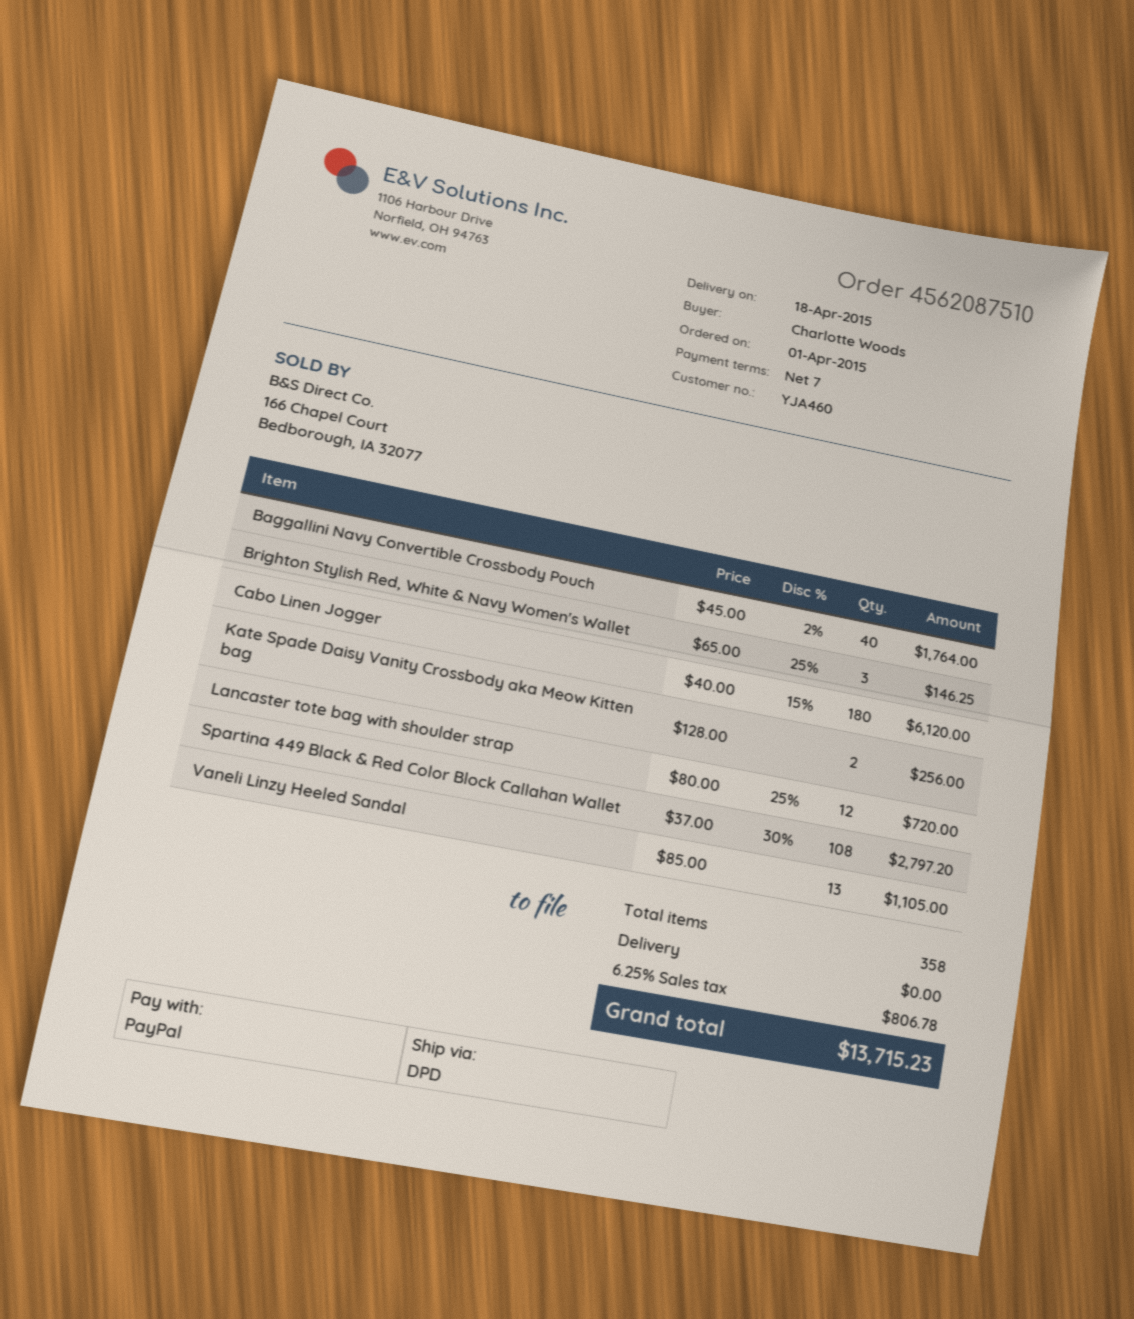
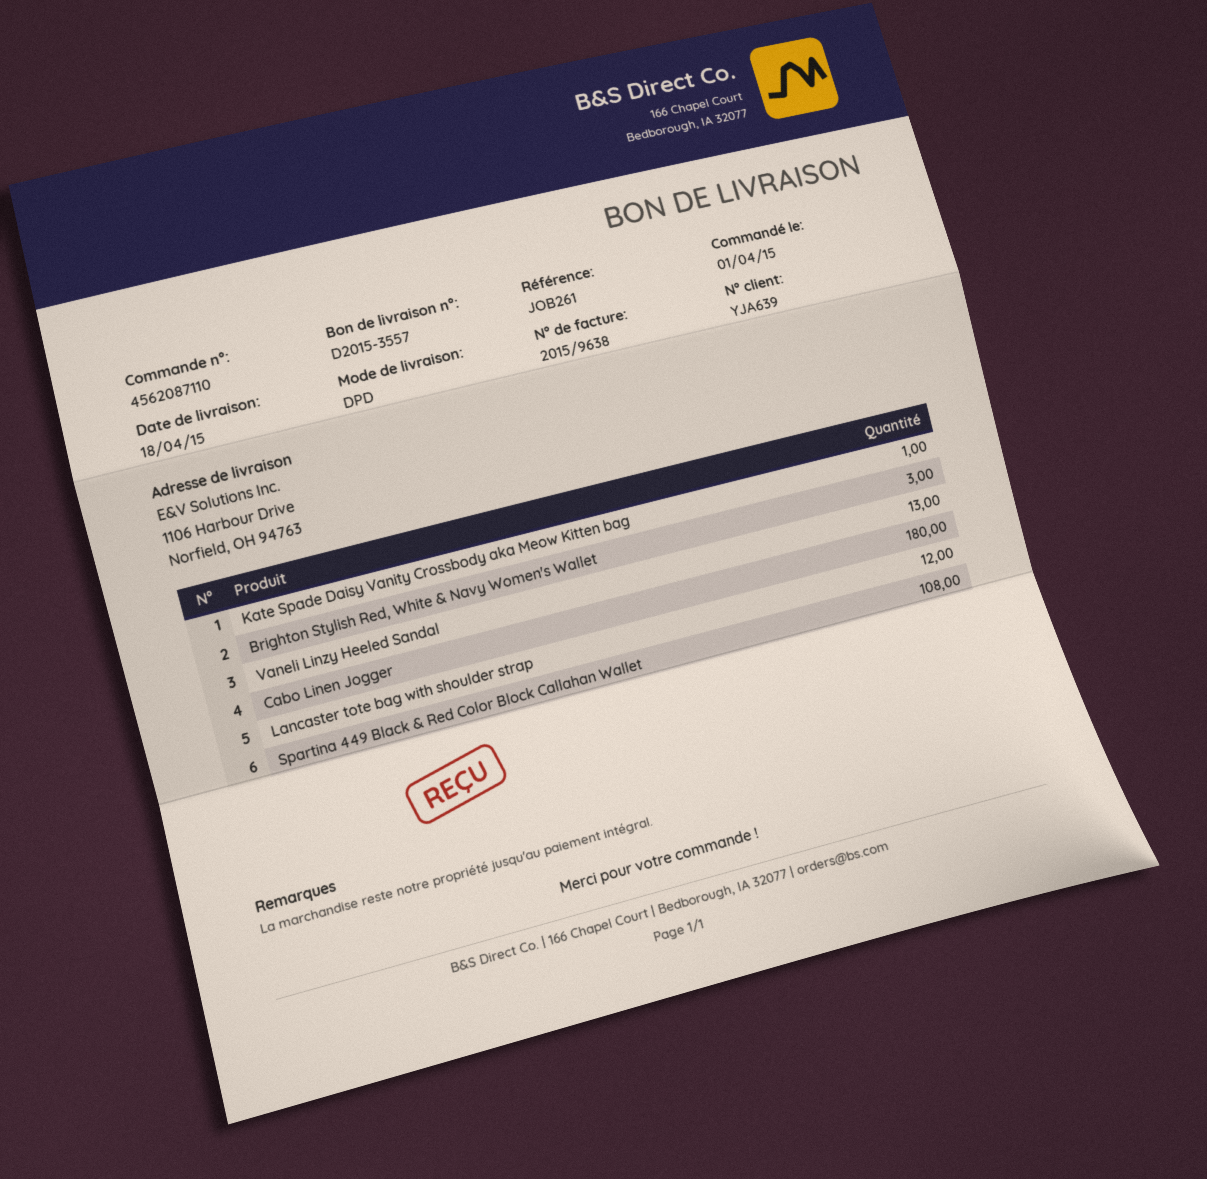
order number: 4562087510 -> 4562087110
customer number: YJA460 -> YJA639
Baggallini Navy Convertible Crossbody Pouch: 40 -> none
Kate Spade Daisy Vanity Crossbody aka Meow Kitten bag: 2 -> 1

